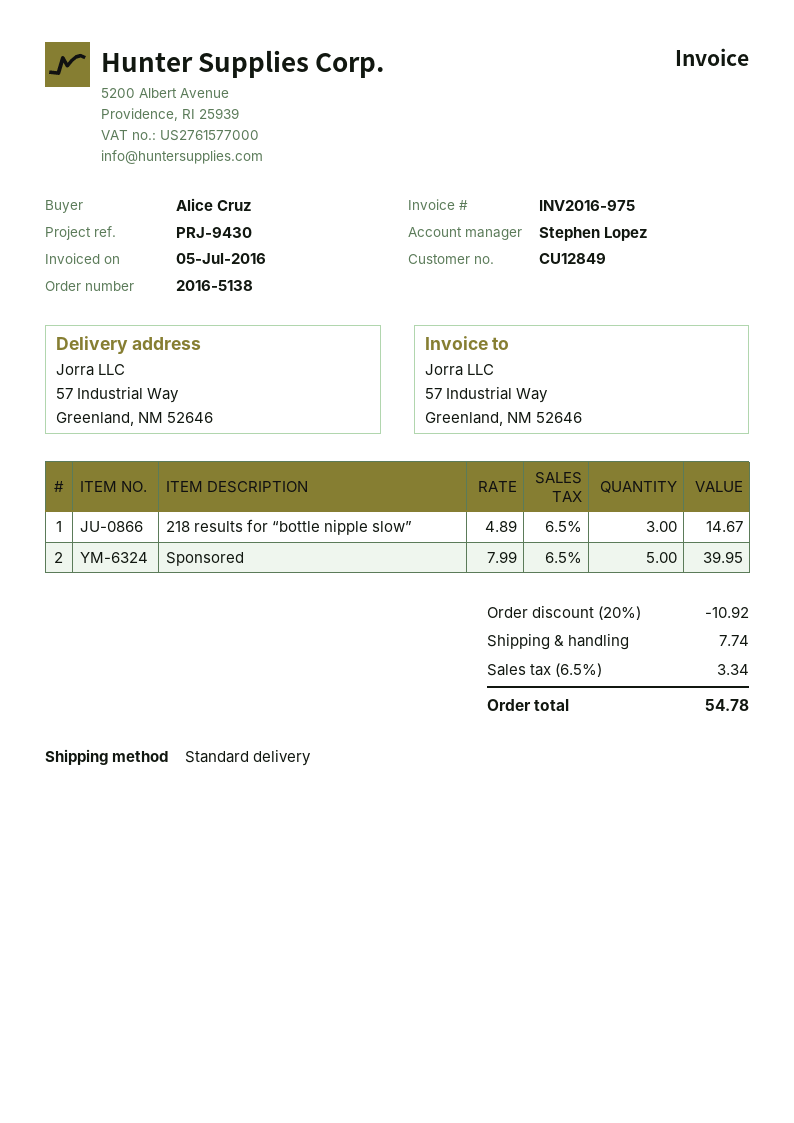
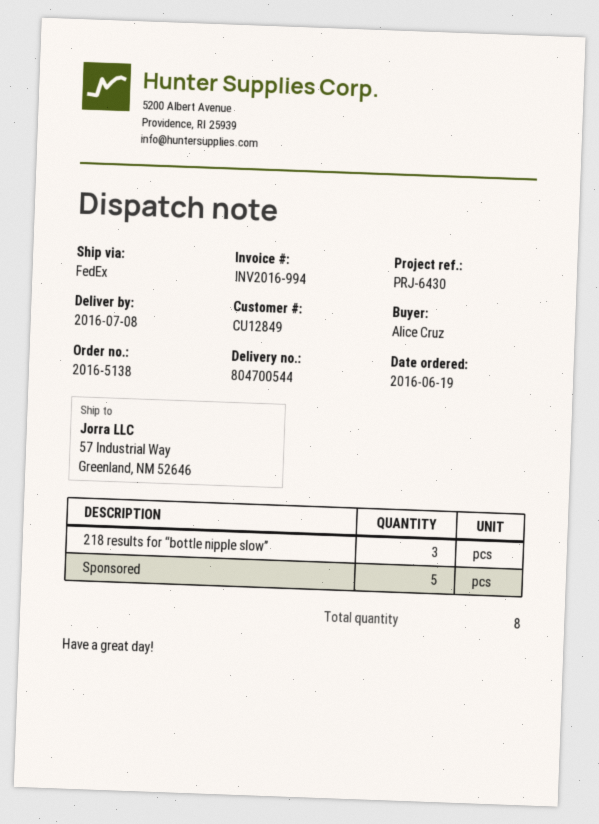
invoice number: INV2016-975 -> INV2016-994
reference: PRJ-9430 -> PRJ-6430
shipping method: standard -> FedEx

